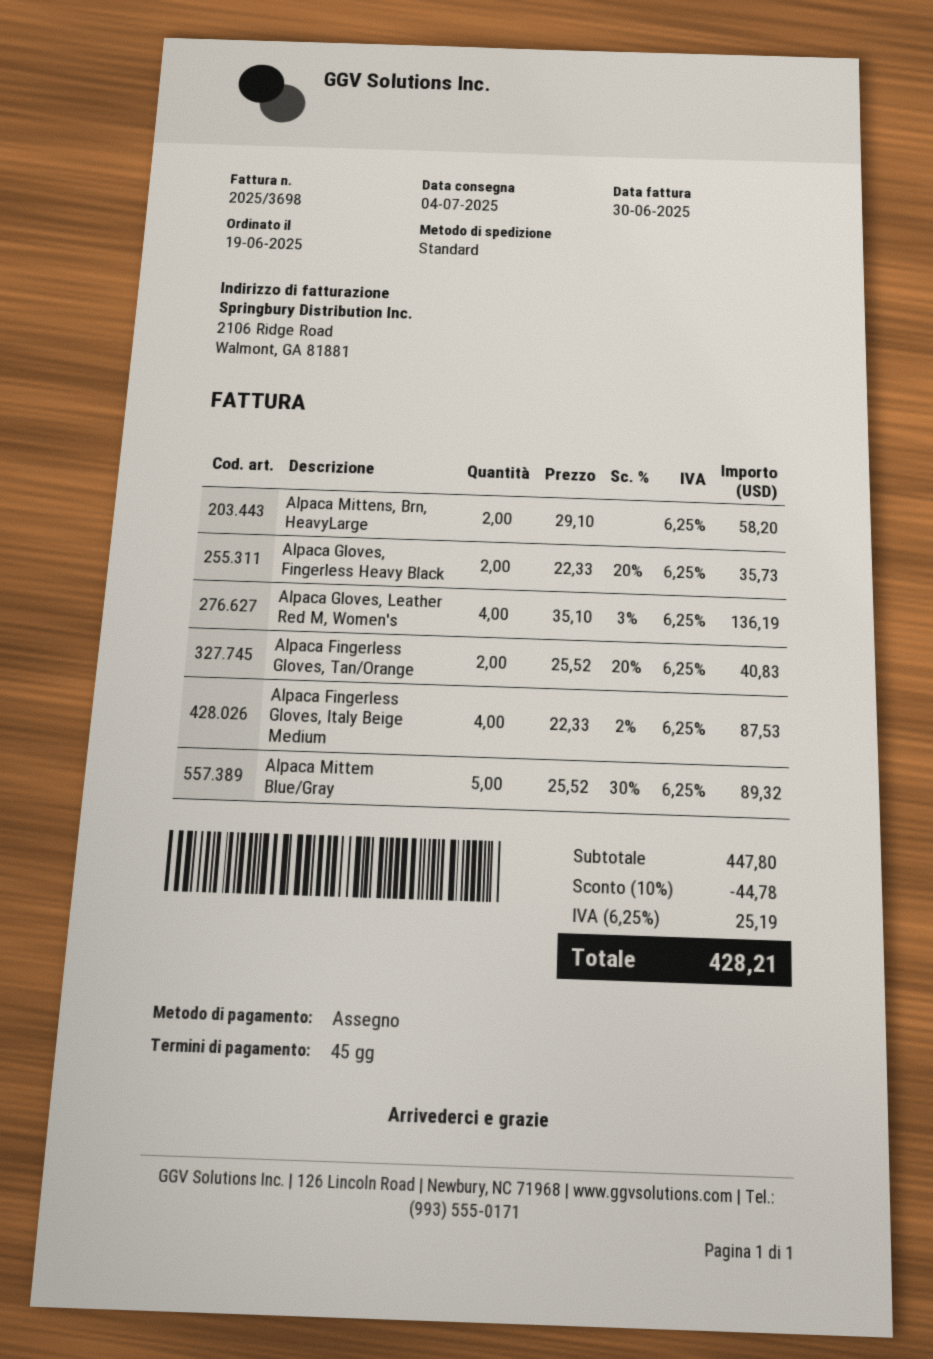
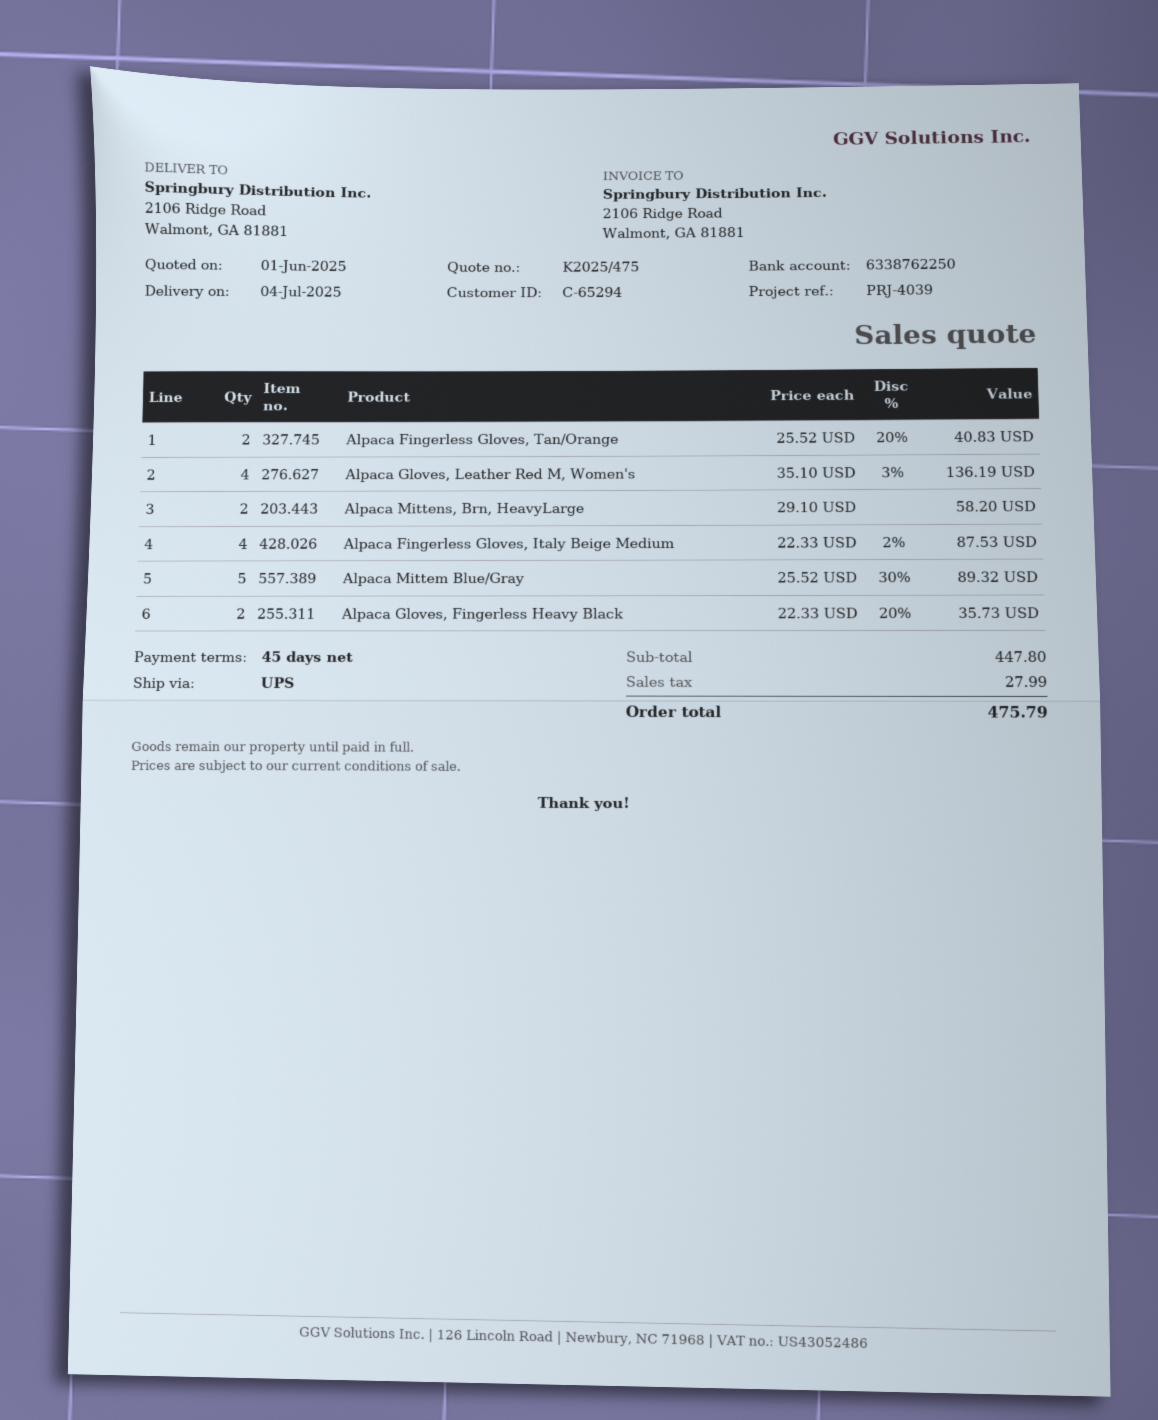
shipping method: standard -> UPS
discount: 10% = 44.78 -> none
tax: 25.19 -> 27.99
total: 428.21 -> 475.79

